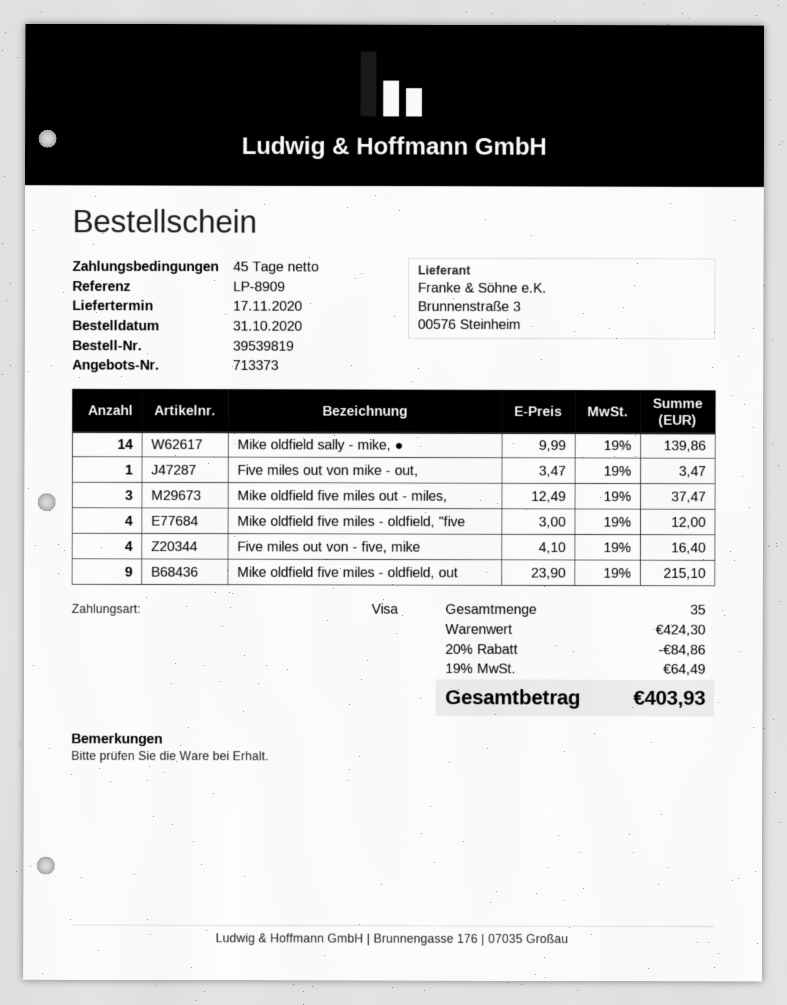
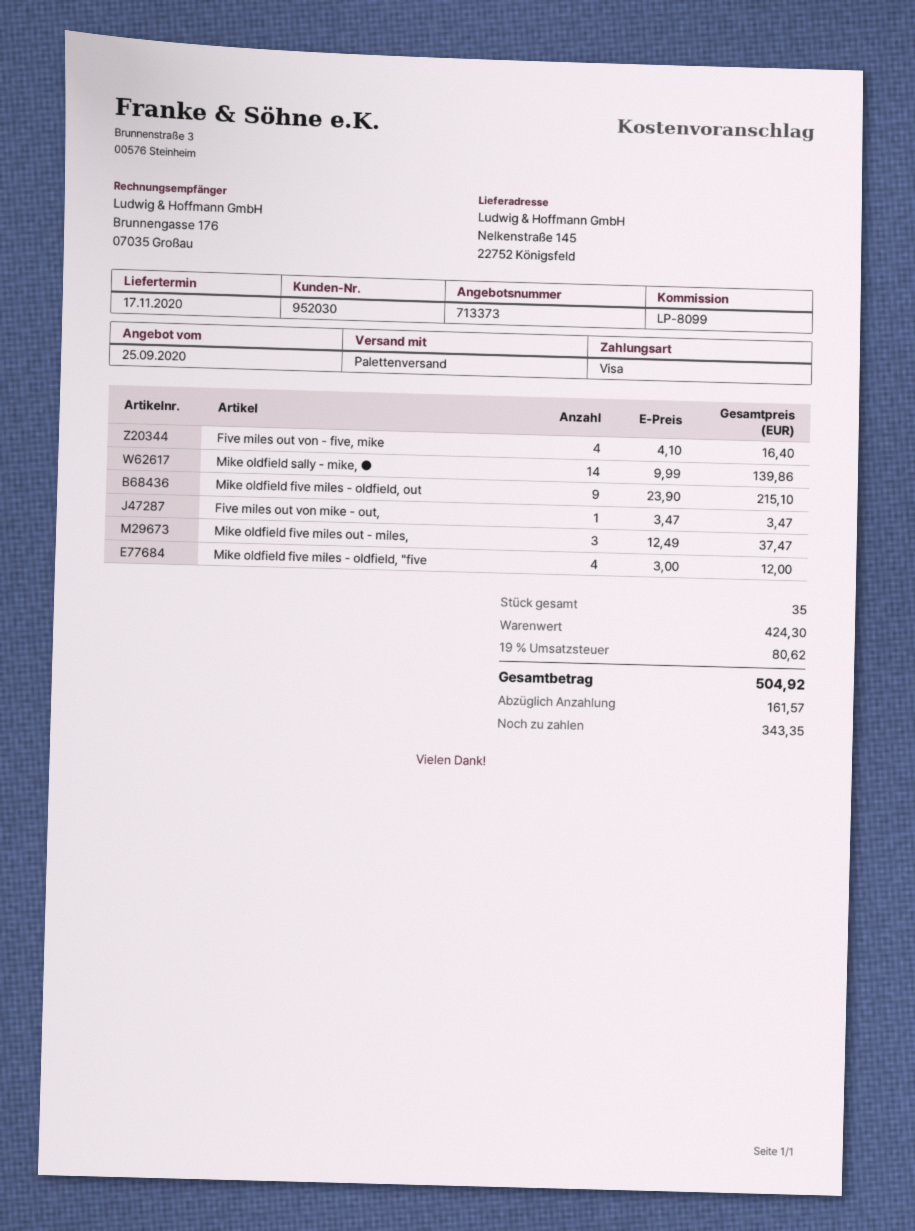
reference: LP-8909 -> LP-8099
discount: 20% = 84.86 -> none
tax: 19% = 64.49 -> 19% = 80.62
total: 403.93 -> 504.92

